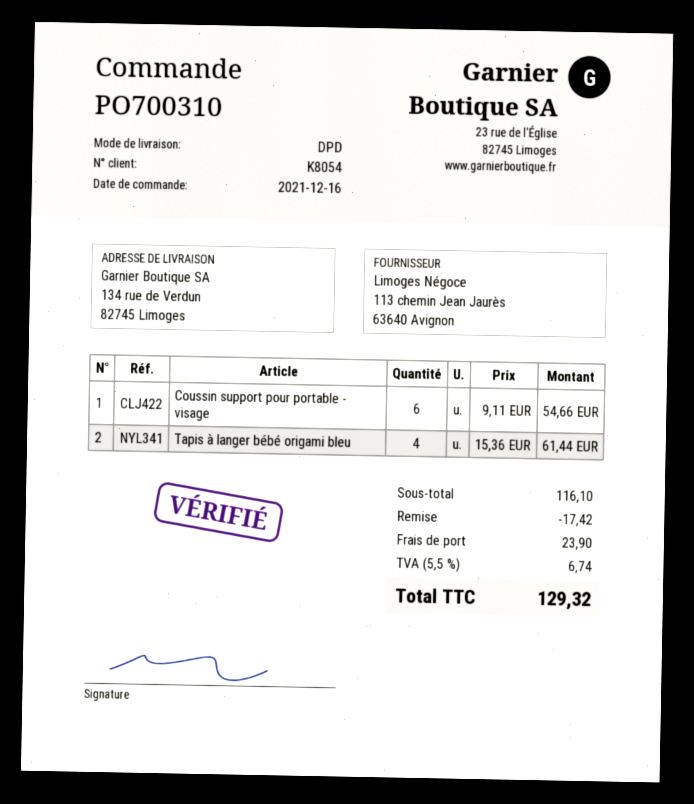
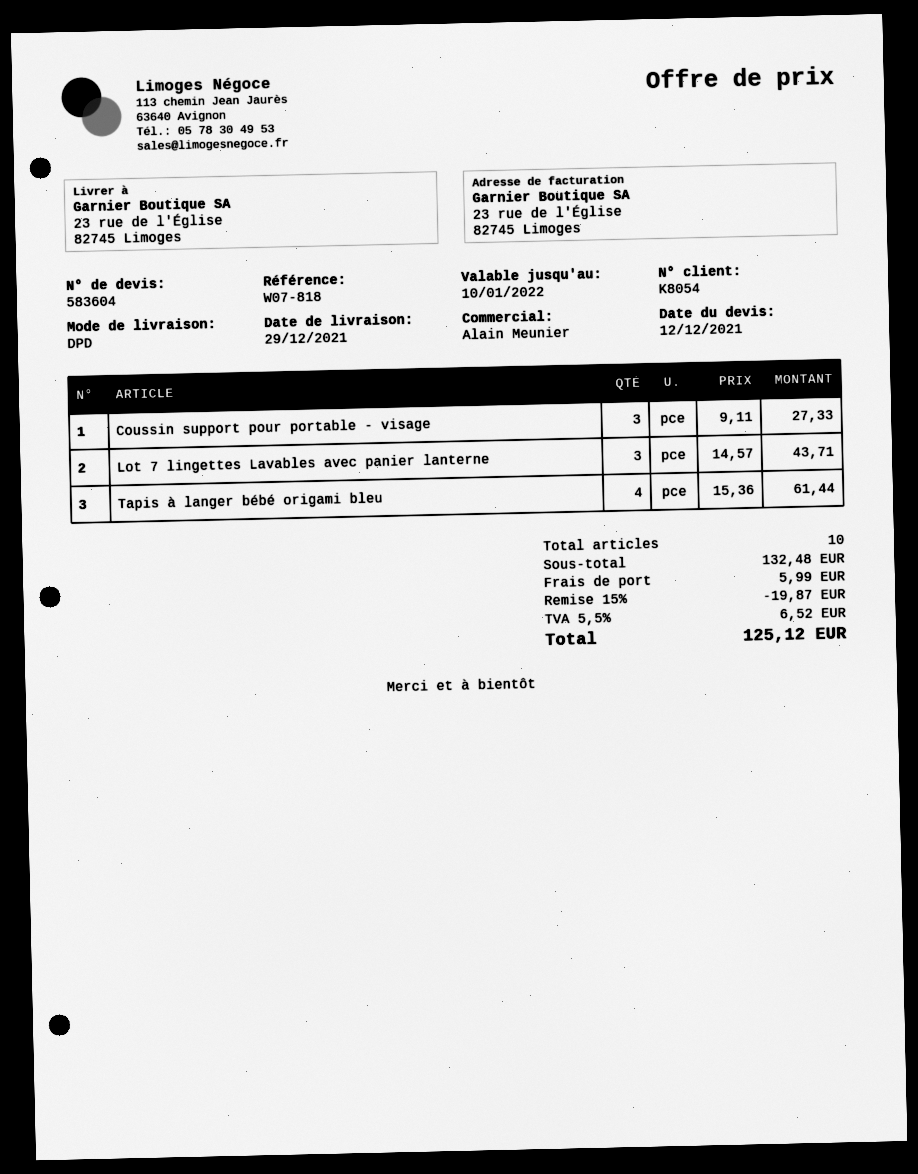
ship to: 134 rue de Verdun, 82745 Limoges -> 23 rue de l'Église, 82745 Limoges
Coussin support pour portable - visage: 6 x 9.11 = 54.66 -> 3 x 9.11 = 27.33
Lot 7 lingettes Lavables avec panier lanterne: none -> 3 x 14.57 = 43.71
subtotal: 116.10 -> 132.48
discount: 17.42 -> 19.87
shipping: 23.90 -> 5.99
tax: 5.5% = 6.74 -> 5.5% = 6.52
total: 129.32 -> 125.12

